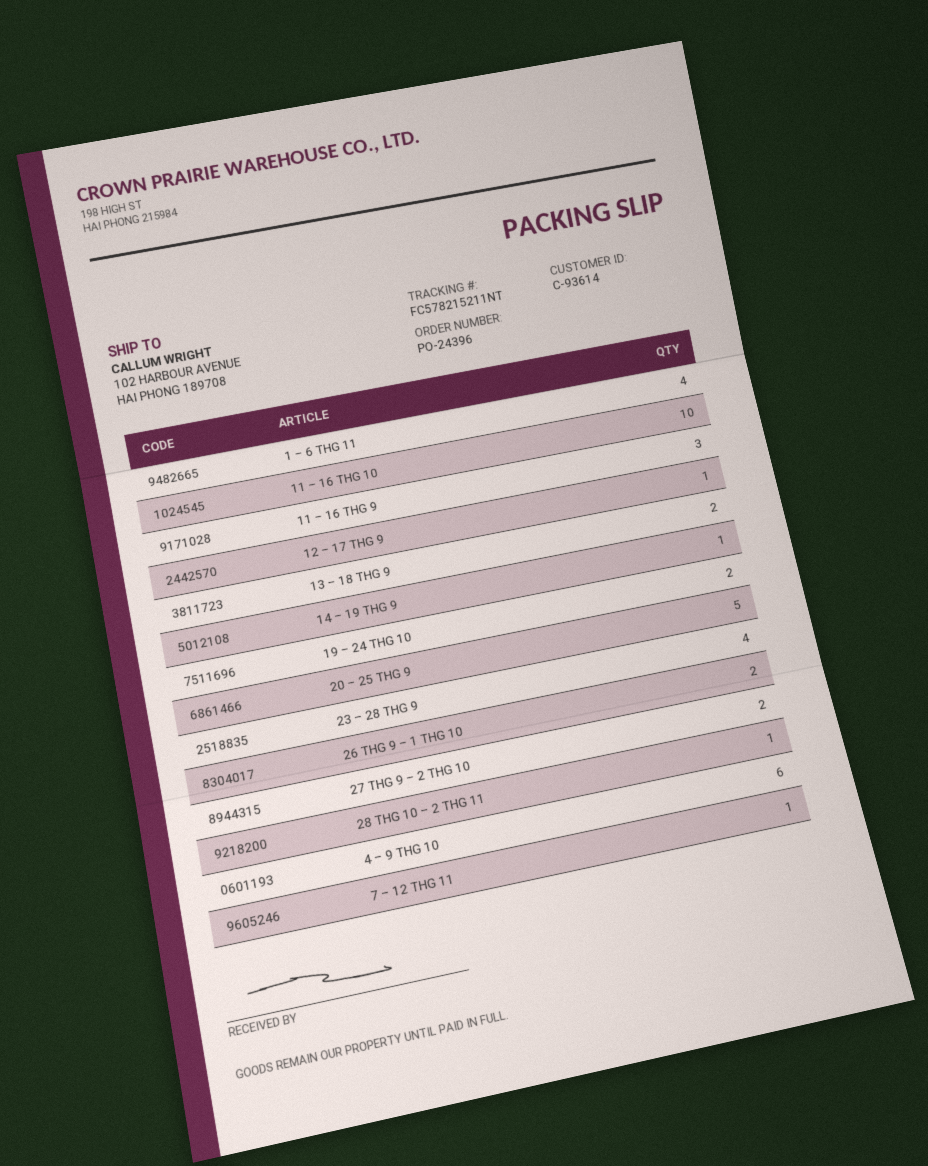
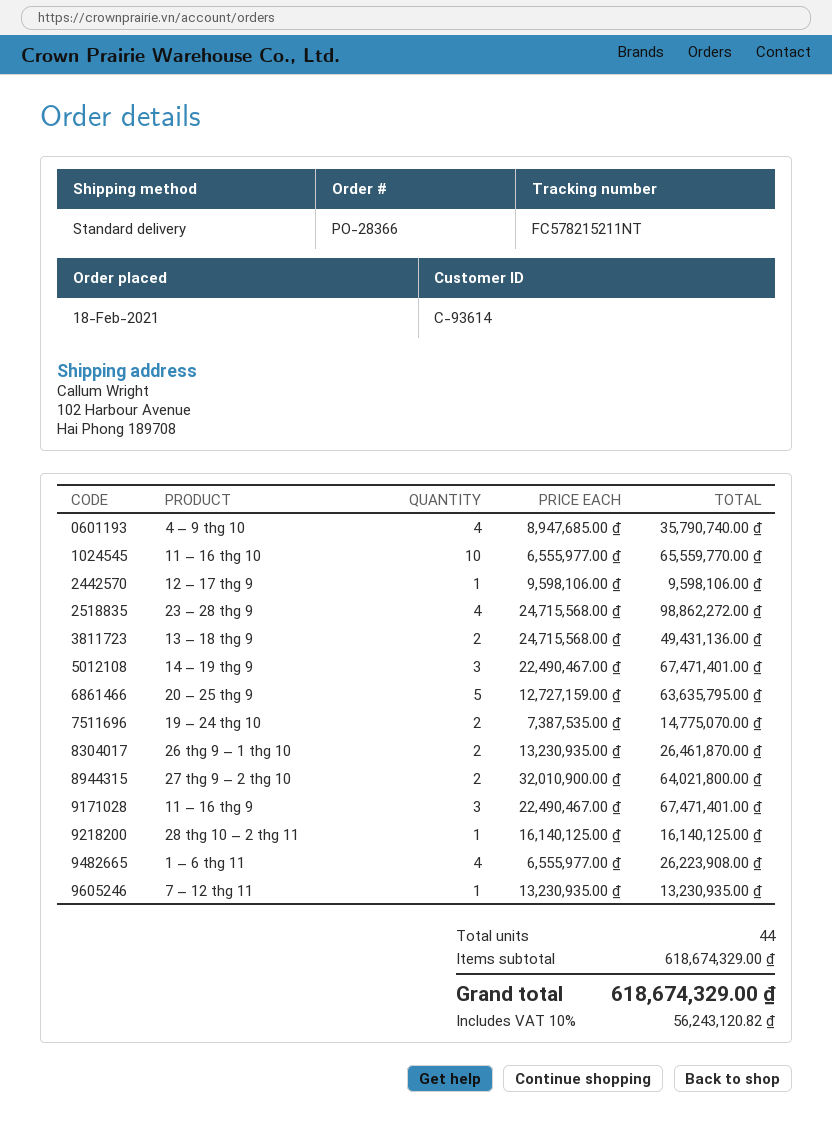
order number: PO-24396 -> PO-28366
14 – 19 THG 9: 1 -> 3
4 – 9 THG 10: 6 -> 4

